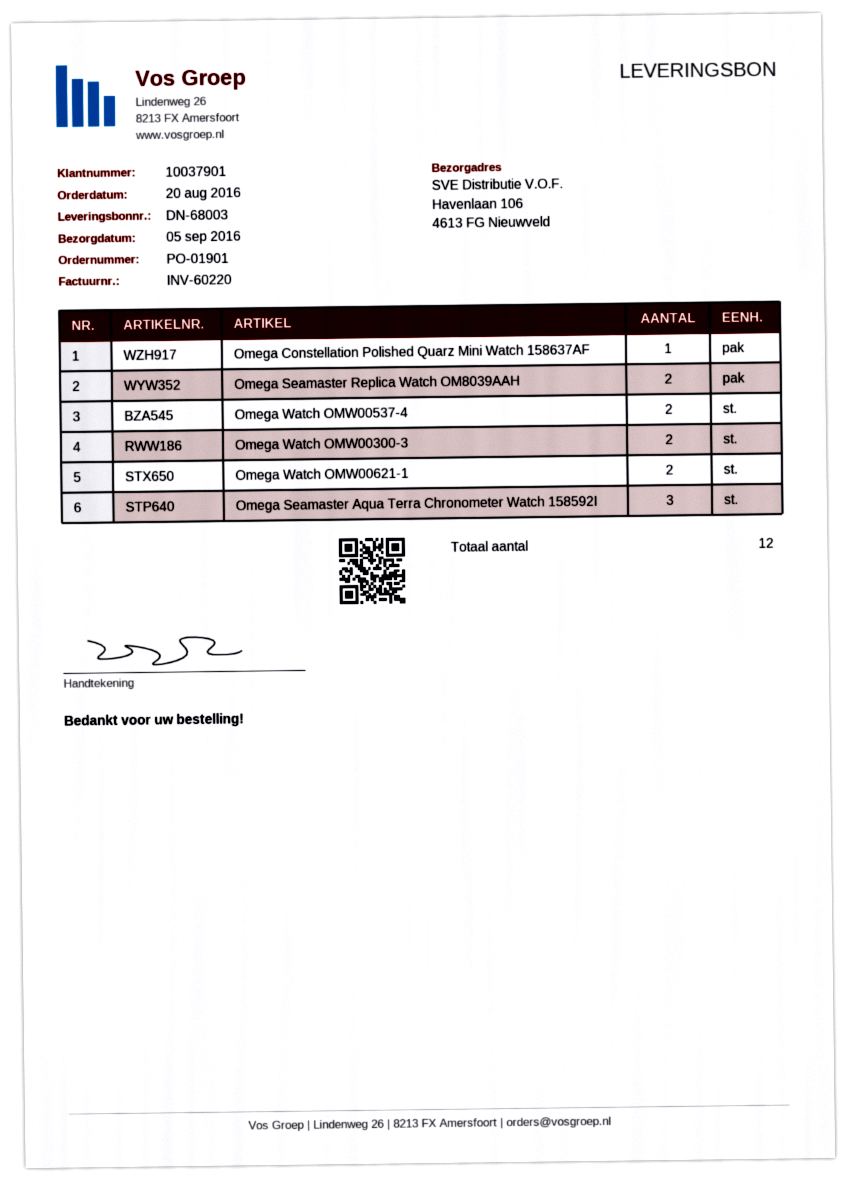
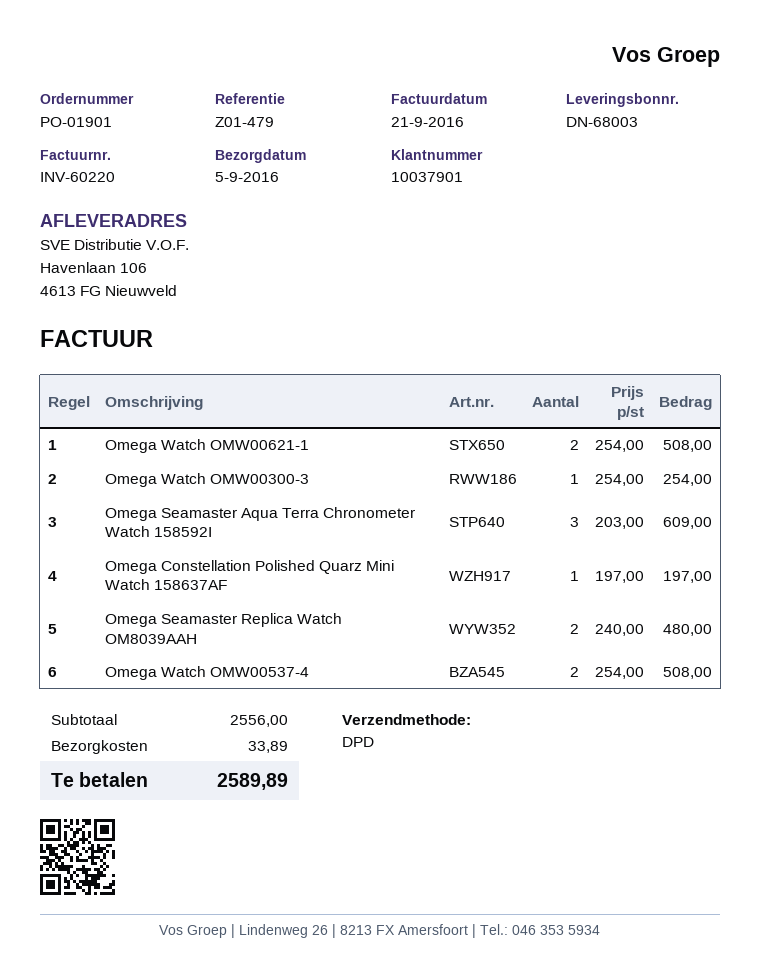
Omega Watch OMW00300-3: 2 -> 1

